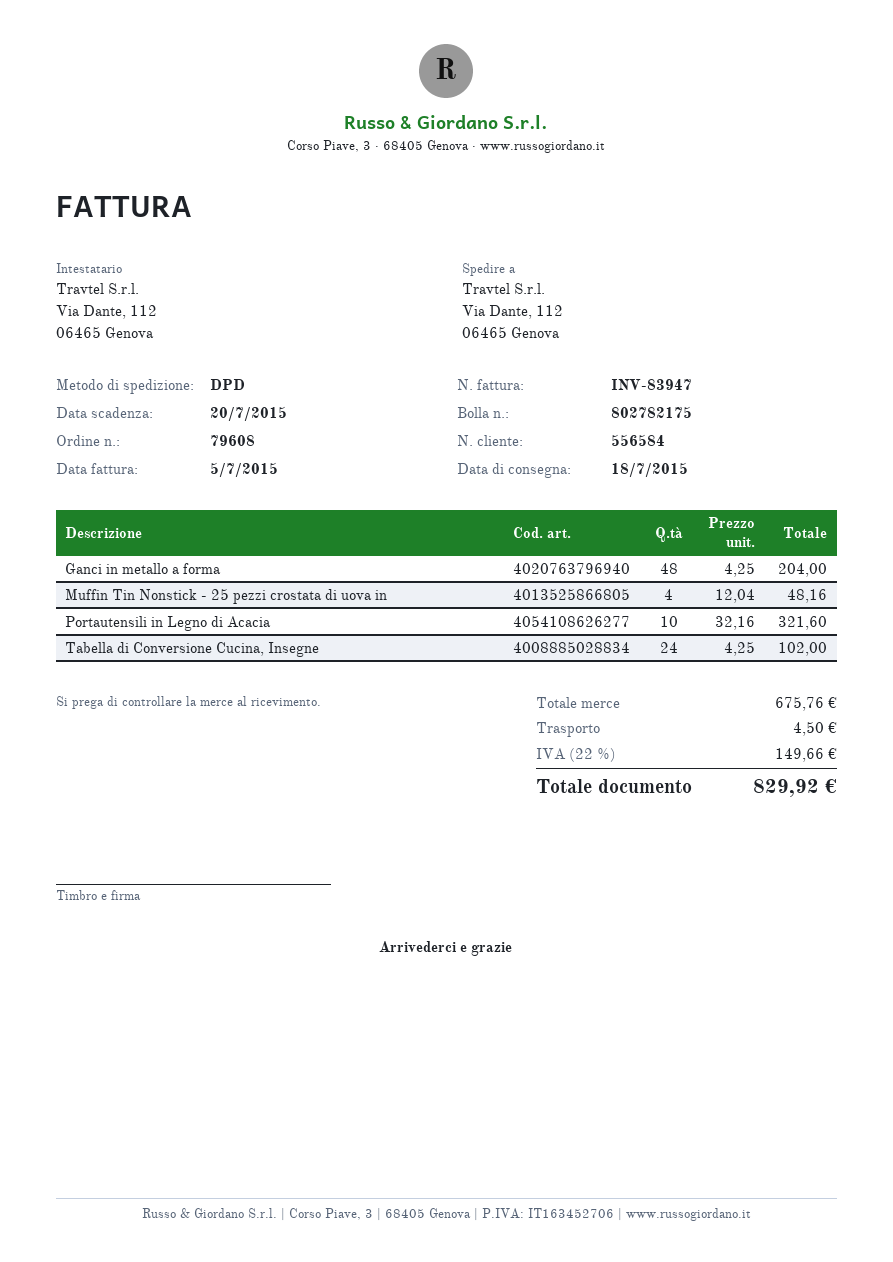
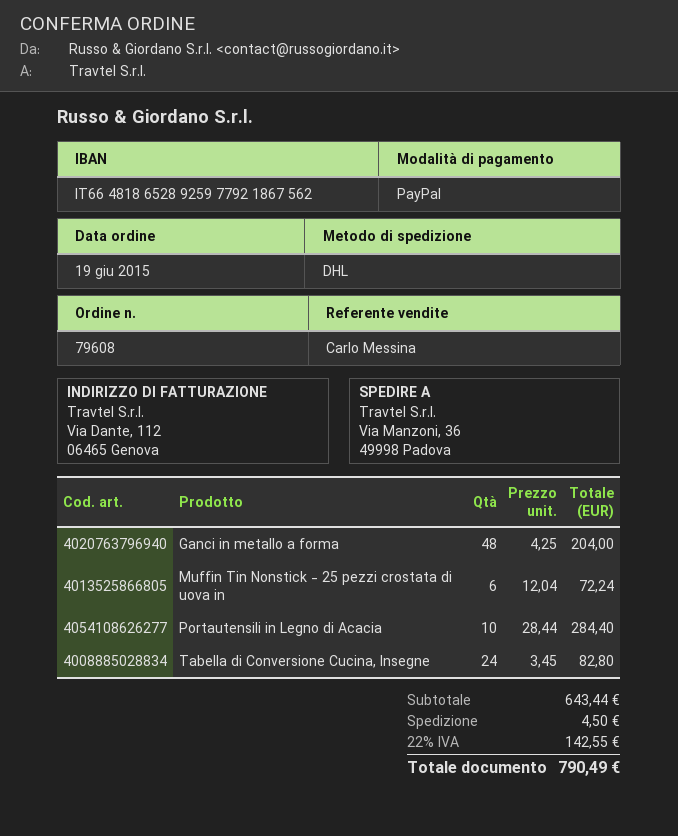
shipping method: DPD -> DHL
ship to: Via Dante, 112, 06465 Genova -> Via Manzoni, 36, 49998 Padova
Muffin Tin Nonstick - 25 pezzi crostata di uova in: 4 x 12.04 = 48.16 -> 6 x 12.04 = 72.24
Portautensili in Legno di Acacia: 10 x 32.16 = 321.60 -> 10 x 28.44 = 284.40
Tabella di Conversione Cucina, Insegne: 24 x 4.25 = 102.00 -> 24 x 3.45 = 82.80
subtotal: 675.76 -> 643.44
tax: 22% = 149.66 -> 22% = 142.55
total: 829.92 -> 790.49

